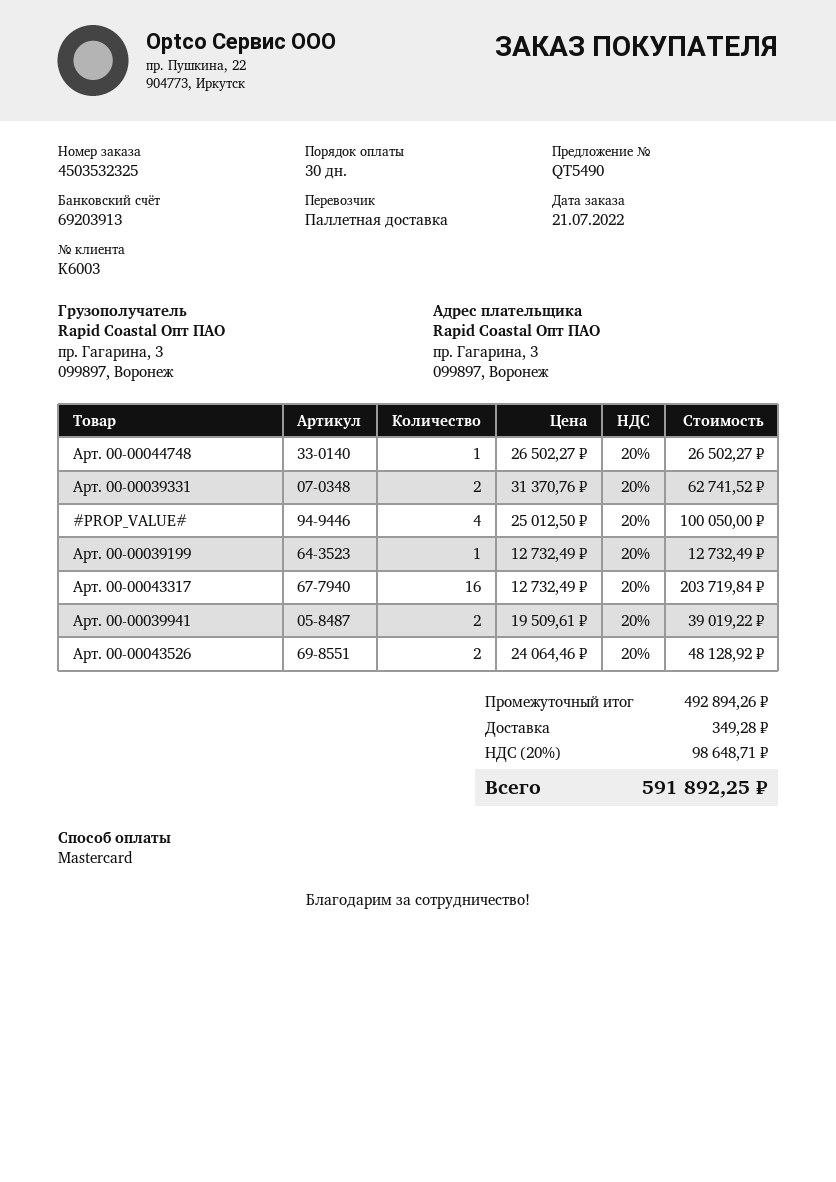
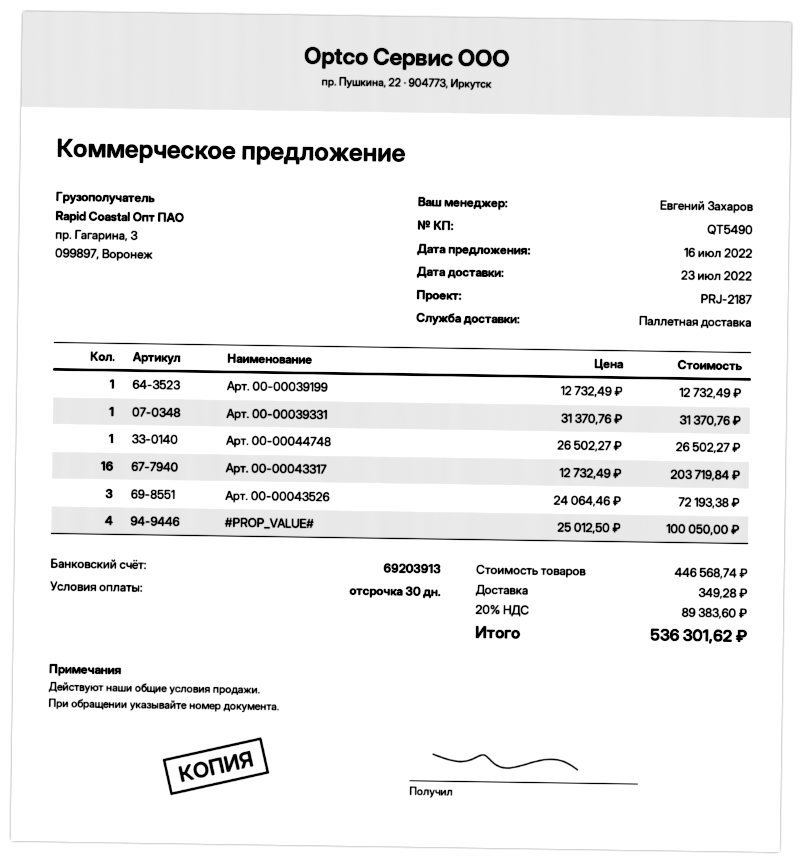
Арт. 00-00039331: 2 x 31370.76 = 62741.52 -> 1 x 31370.76 = 31370.76
Арт. 00-00039941: 2 x 19509.61 = 39019.22 -> none
Арт. 00-00043526: 2 x 24064.46 = 48128.92 -> 3 x 24064.46 = 72193.38
subtotal: 492894.26 -> 446568.74
tax: 20% = 98648.71 -> 20% = 89383.60
total: 591892.25 -> 536301.62

